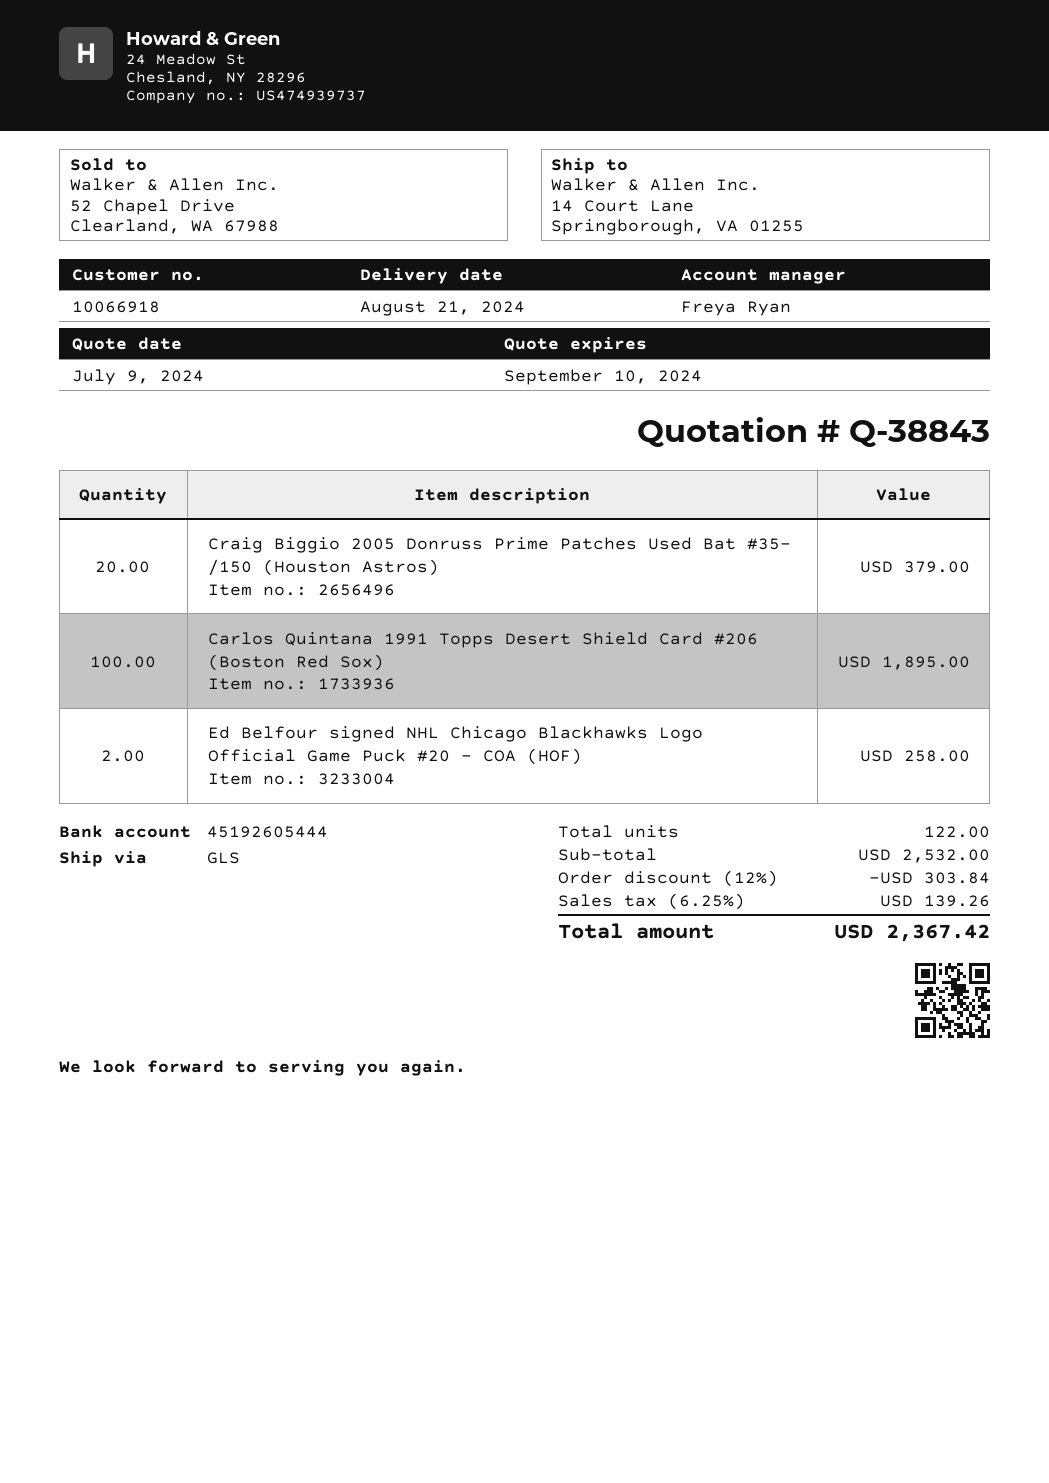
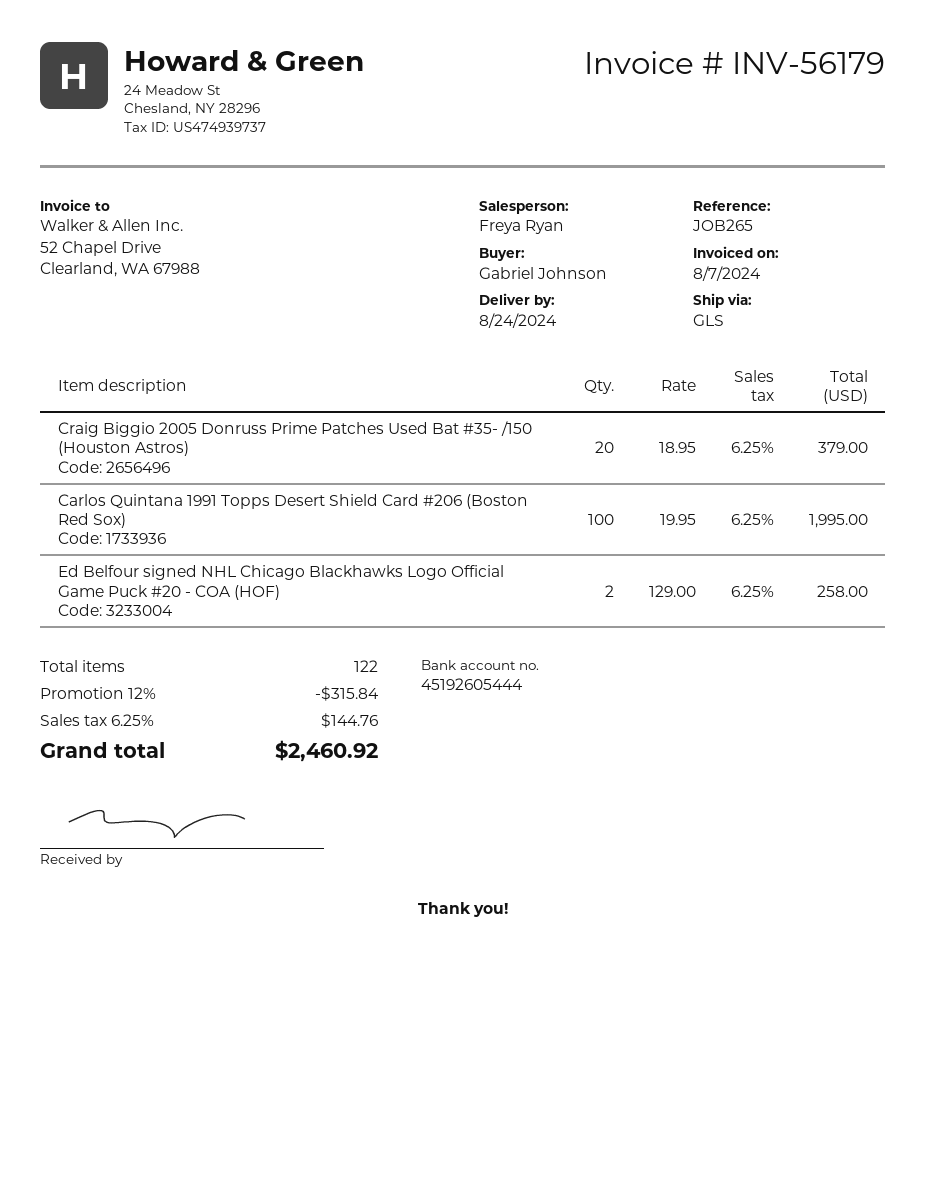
delivery date: 2024-08-21 -> 2024-08-24
Carlos Quintana 1991 Topps Desert Shield Card #206 (Boston Red Sox): 100 for 1895.00 -> 100 for 1995.00
discount: 12% = 303.84 -> 12% = 315.84
tax: 6.25% = 139.26 -> 6.25% = 144.76
total: 2367.42 -> 2460.92

